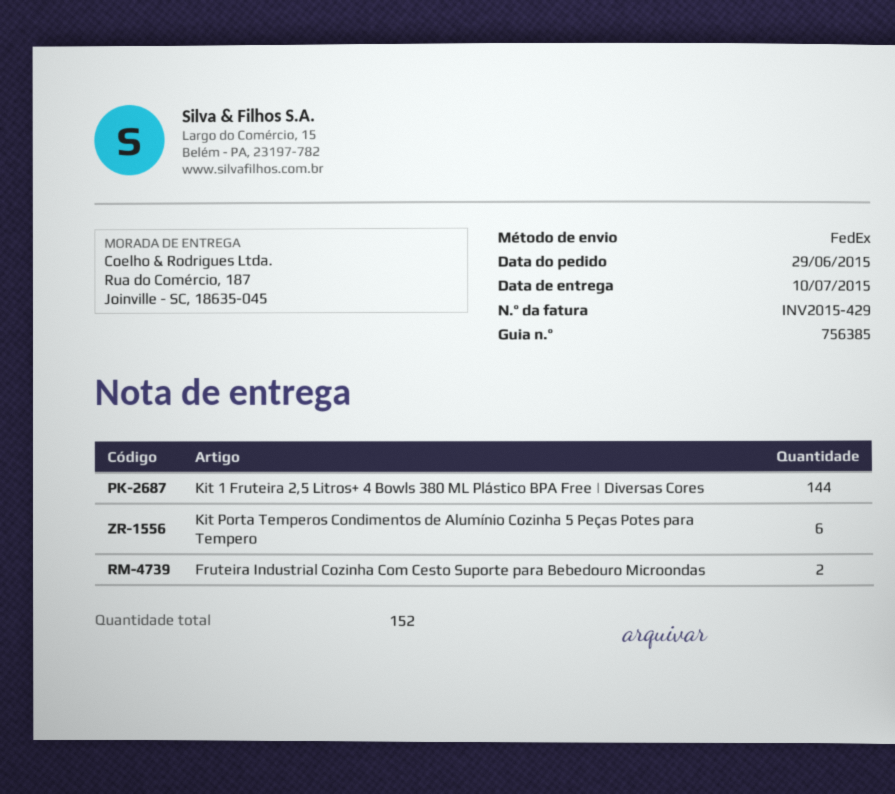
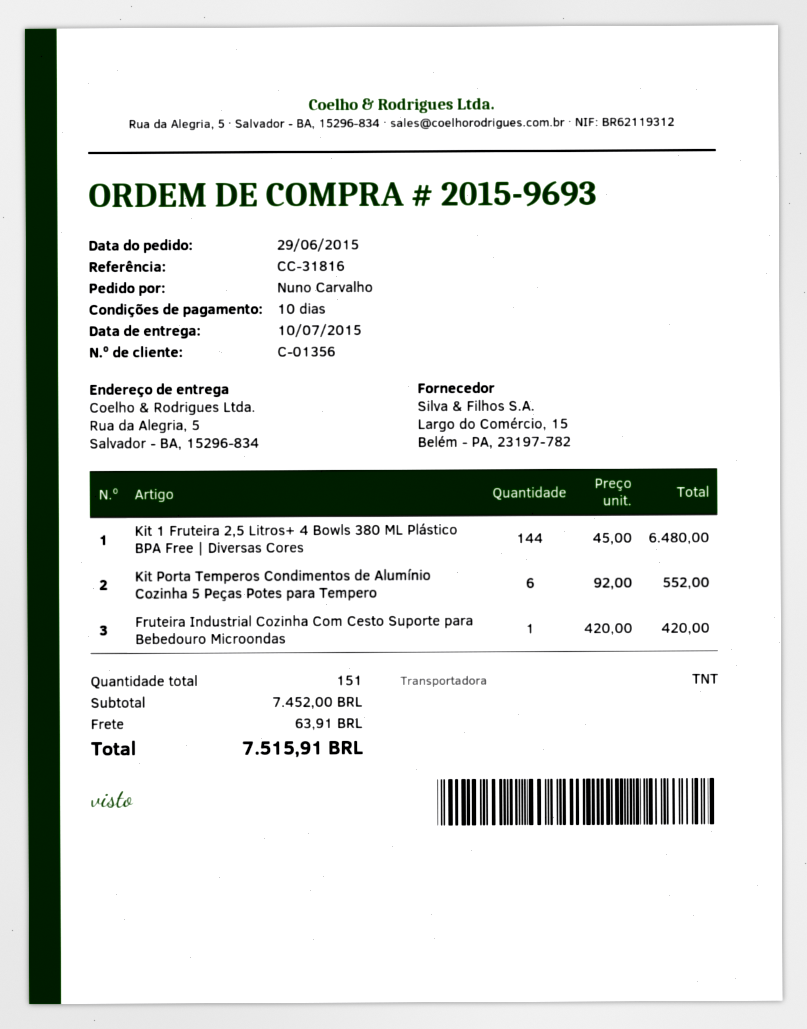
shipping method: FedEx -> TNT
ship to: Rua do Comércio, 187, Joinville - SC, 18635-045 -> Rua da Alegria, 5, Salvador - BA, 15296-834
Fruteira Industrial Cozinha Com Cesto Suporte para Bebedouro Microondas: 2 -> 1
total quantity: 152 -> 151

